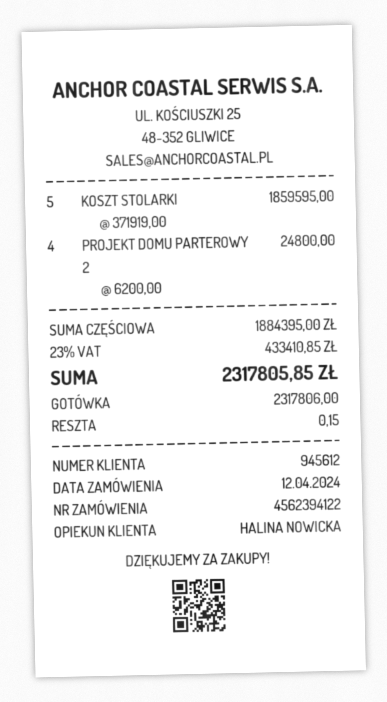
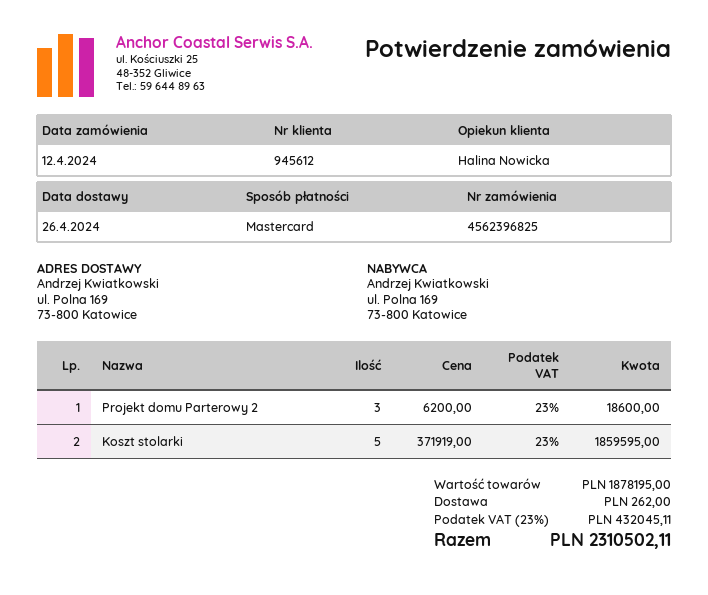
order number: 4562394122 -> 4562396825
payment method: cash -> Mastercard
PROJEKT DOMU PARTEROWY 2: 4 x 6200.00 = 24800.00 -> 3 x 6200.00 = 18600.00
subtotal: 1884395.00 -> 1878195.00
shipping: none -> 262.00
tax: 23% = 433410.85 -> 23% = 432045.11
total: 2317805.85 -> 2310502.11

